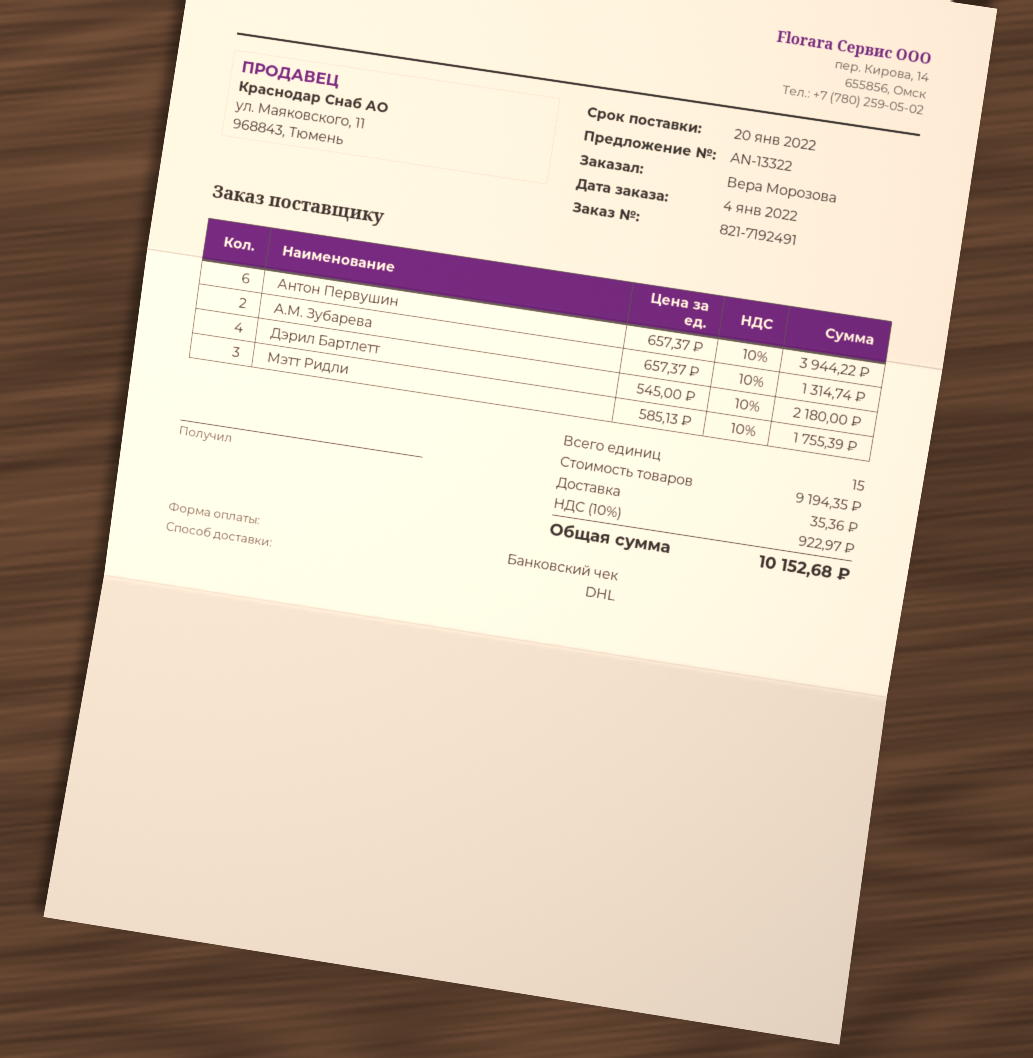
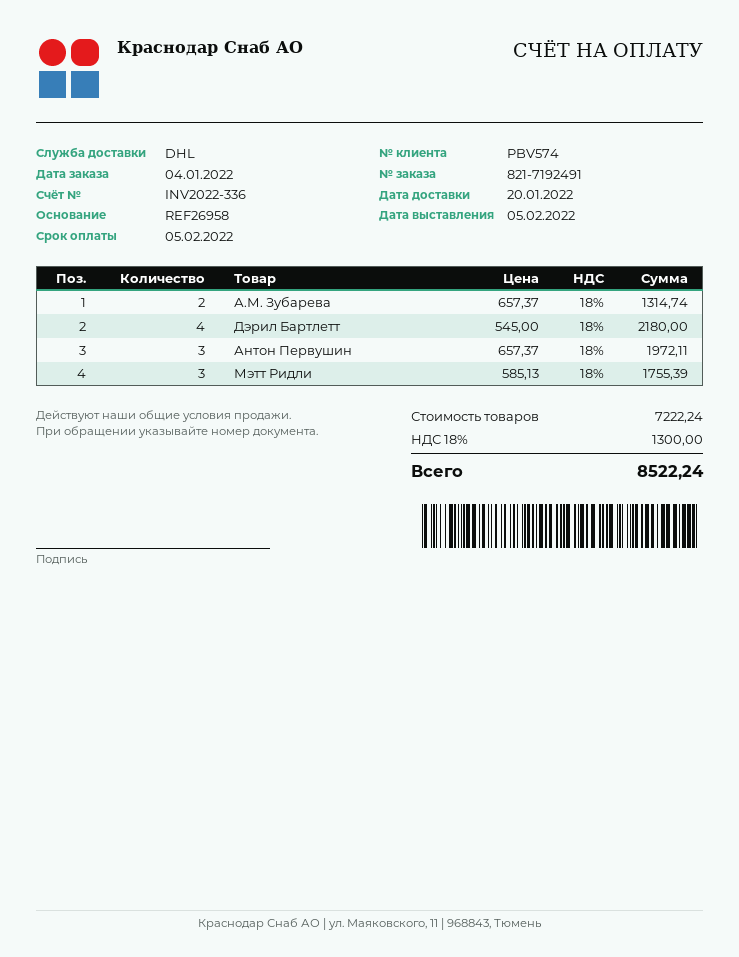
Антон Первушин: 6 x 657.37 = 3944.22 -> 3 x 657.37 = 1972.11
subtotal: 9194.35 -> 7222.24
shipping: 35.36 -> none
tax: 10% = 922.97 -> 18% = 1300.00
total: 10152.68 -> 8522.24

